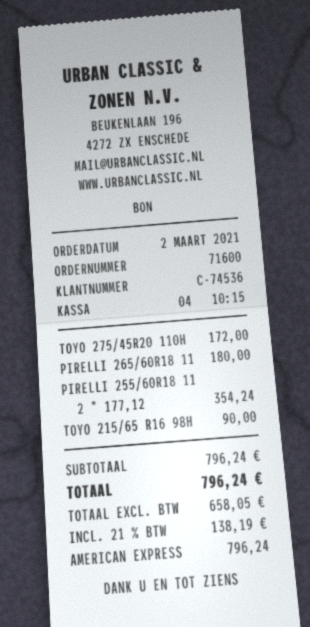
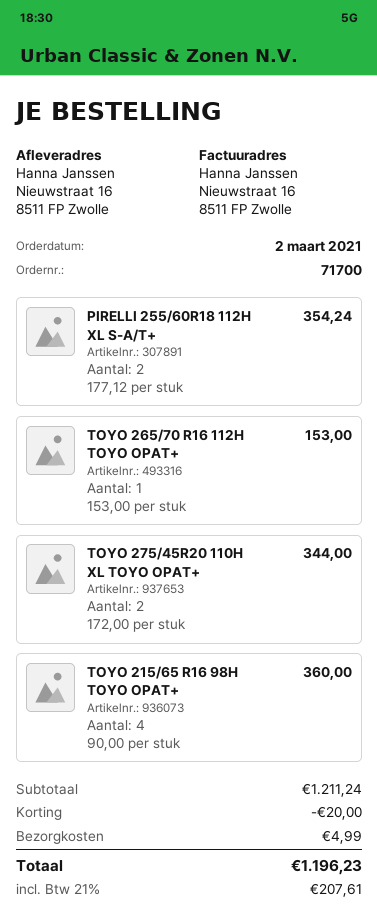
order number: 71600 -> 71700
TOYO 275/45R20 110H: 1 x 172.00 = 172.00 -> 2 x 172.00 = 344.00
PIRELLI 265/60R18 11: 1 x 180.00 = 180.00 -> none
TOYO 215/65 R16 98H: 1 x 90.00 = 90.00 -> 4 x 90.00 = 360.00
TOYO 265/70 R16 112H TOYO OPAT+: none -> 1 x 153.00 = 153.00
subtotal: 796.24 -> 1211.24
discount: none -> 20.00
shipping: none -> 4.99
tax: 21% = 138.19 -> 21% = 207.61
total: 796.24 -> 1196.23

